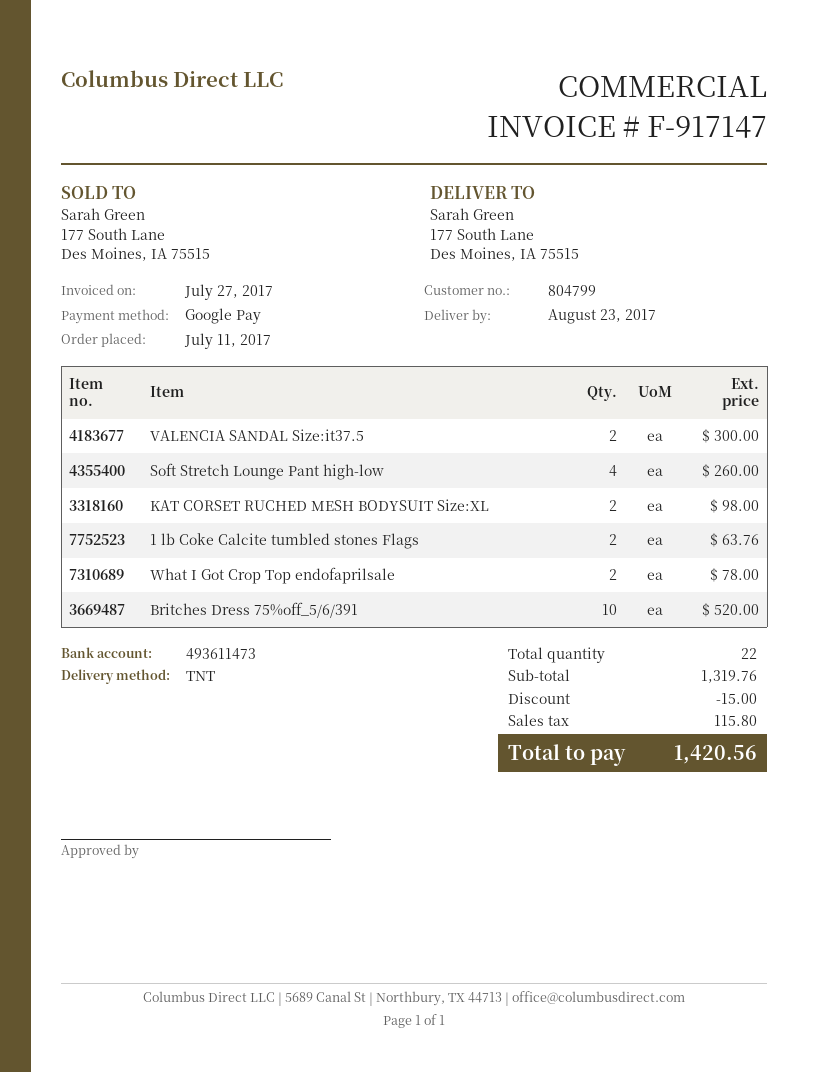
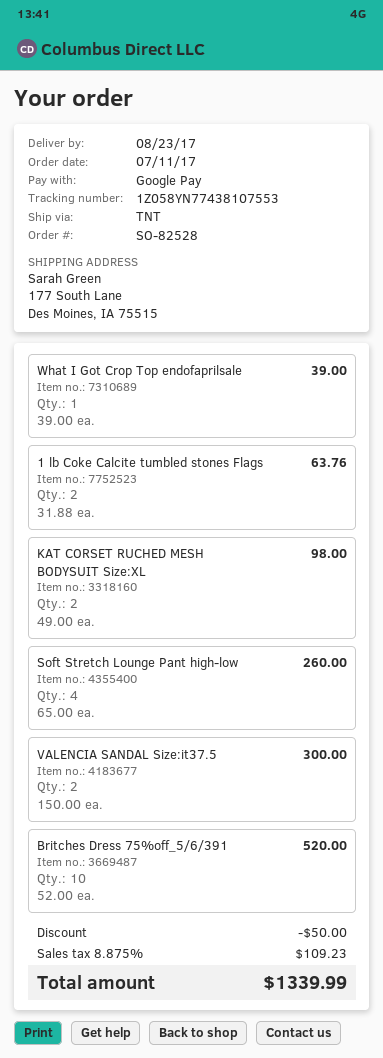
What I Got Crop Top endofaprilsale: 2 for 78.00 -> 1 for 39.00
discount: 15.00 -> 50.00
tax: 115.80 -> 109.23
total: 1420.56 -> 1339.99

